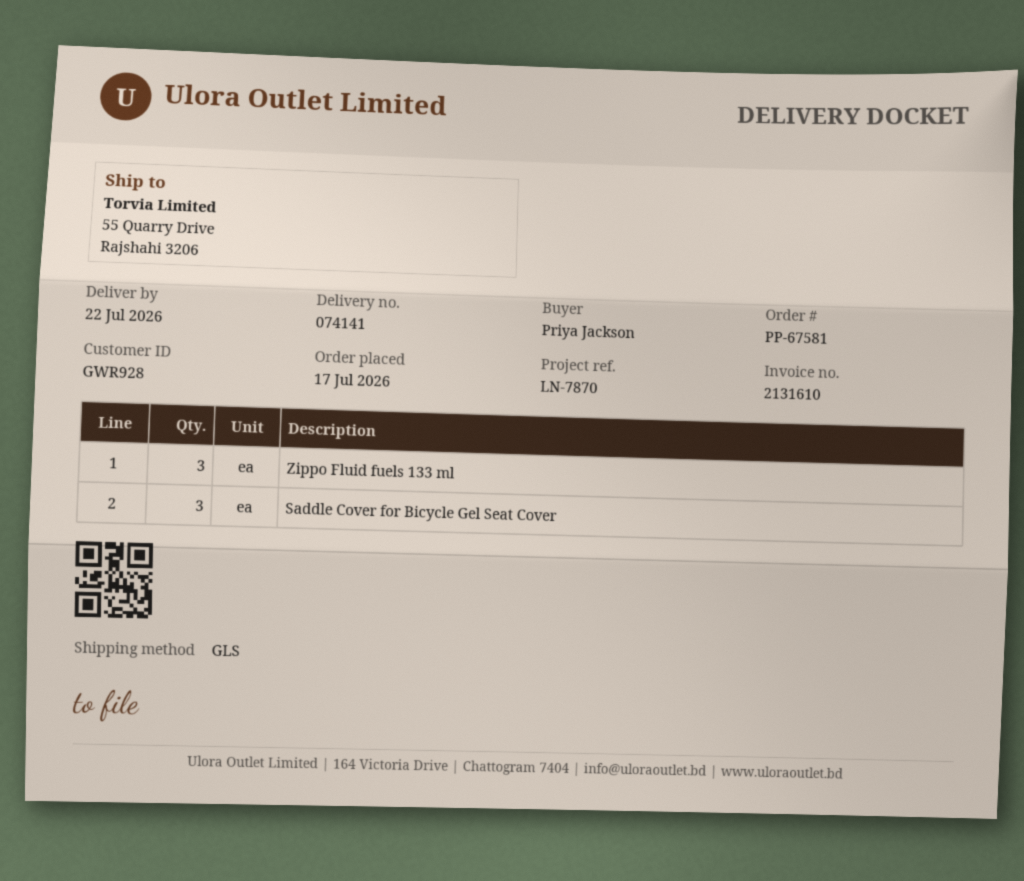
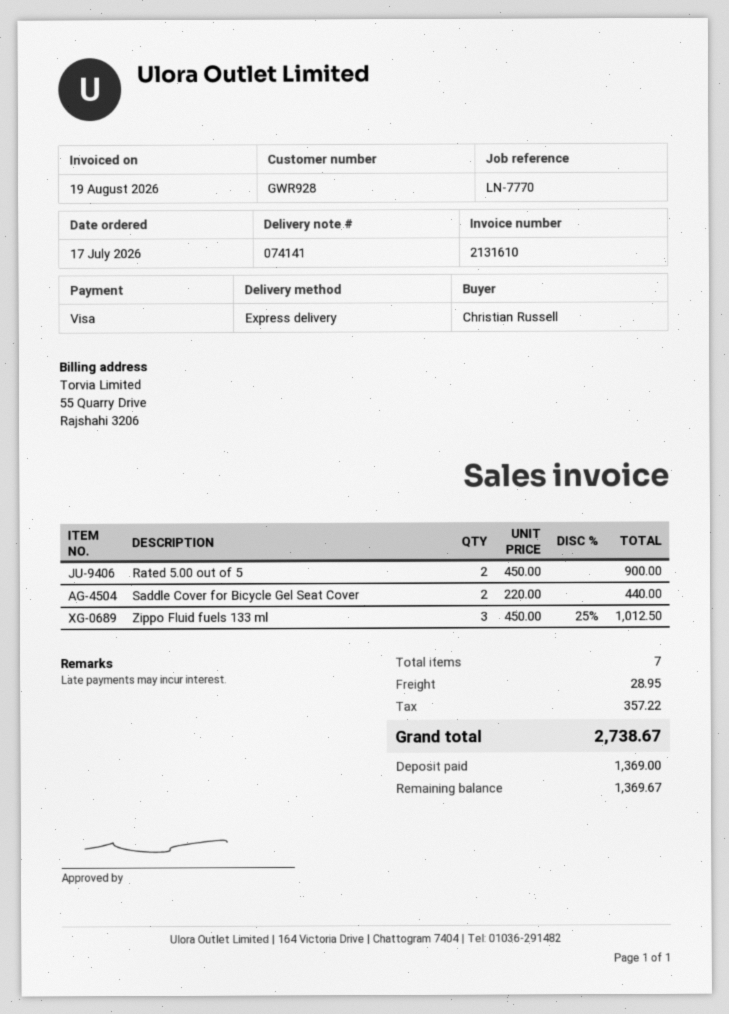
reference: LN-7870 -> LN-7770
ordered by: Priya Jackson -> Christian Russell
shipping method: GLS -> express
Saddle Cover for Bicycle Gel Seat Cover: 3 -> 2
Rated 5.00 out of 5: none -> 2

